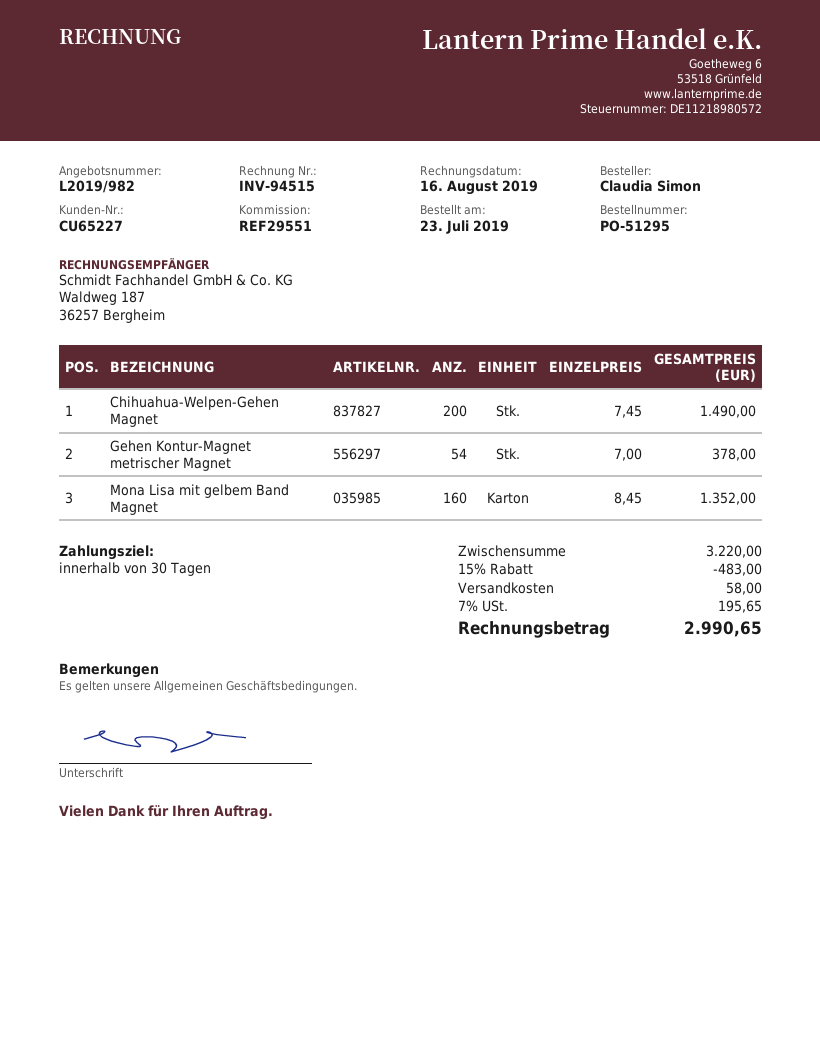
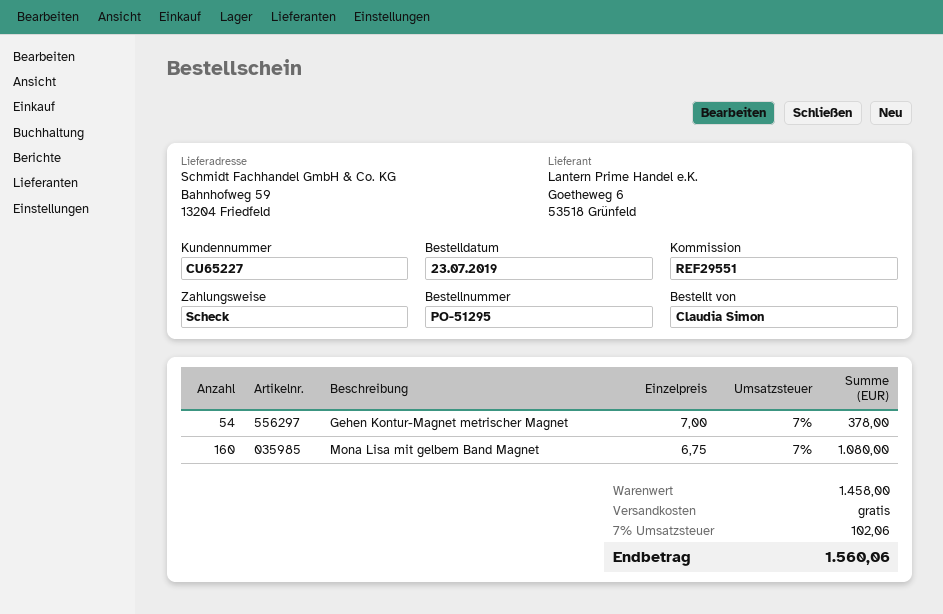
Chihuahua-Welpen-Gehen Magnet: 200 x 7.45 = 1490.00 -> none
Mona Lisa mit gelbem Band Magnet: 160 x 8.45 = 1352.00 -> 160 x 6.75 = 1080.00
subtotal: 3220.00 -> 1458.00
discount: 15% = 483.00 -> none
shipping: 58.00 -> 0.00
tax: 7% = 195.65 -> 7% = 102.06
total: 2990.65 -> 1560.06

